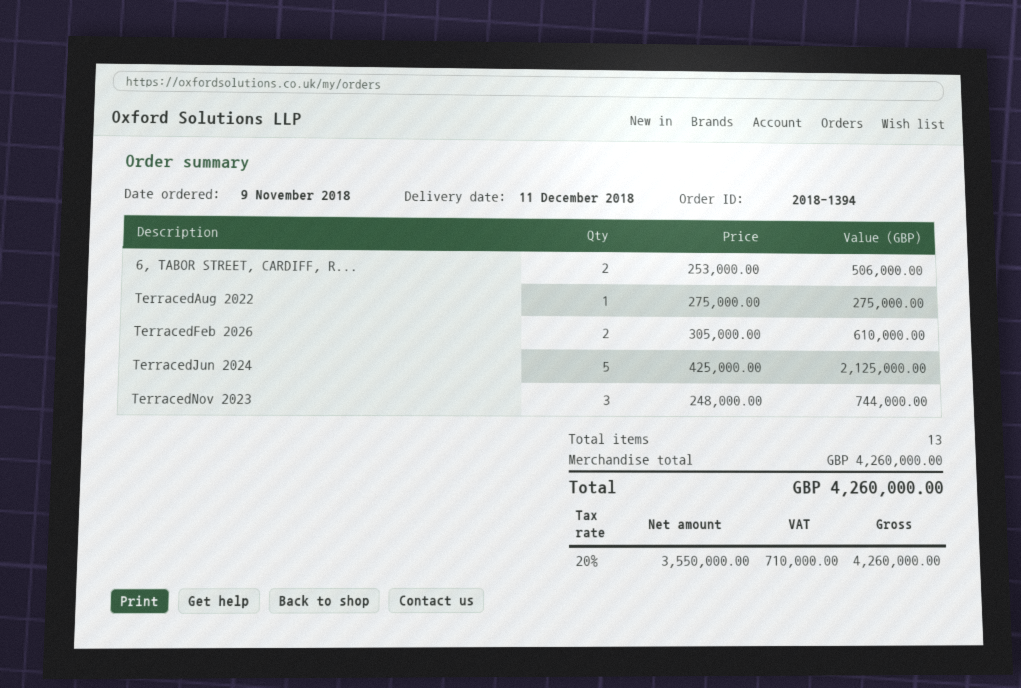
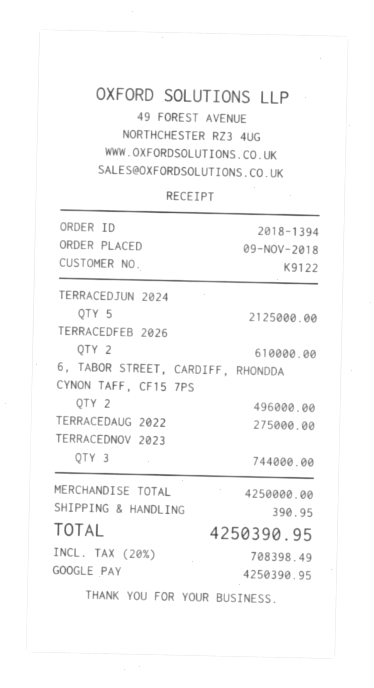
6, TABOR STREET, CARDIFF, R...: 2 for 506000.00 -> 2 for 496000.00
subtotal: 4260000.00 -> 4250000.00
shipping: none -> 390.95
tax: 20% = 710000.00 -> 20% = 708398.49
total: 4260000.00 -> 4250390.95

